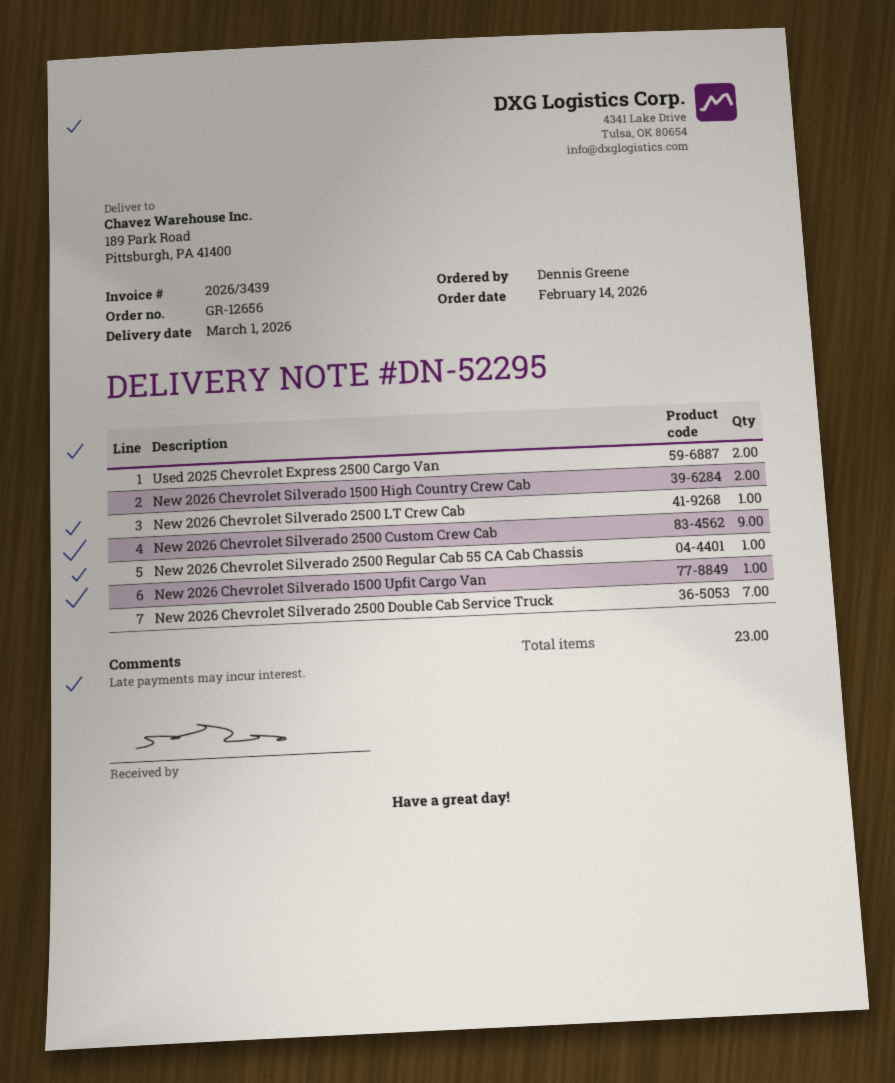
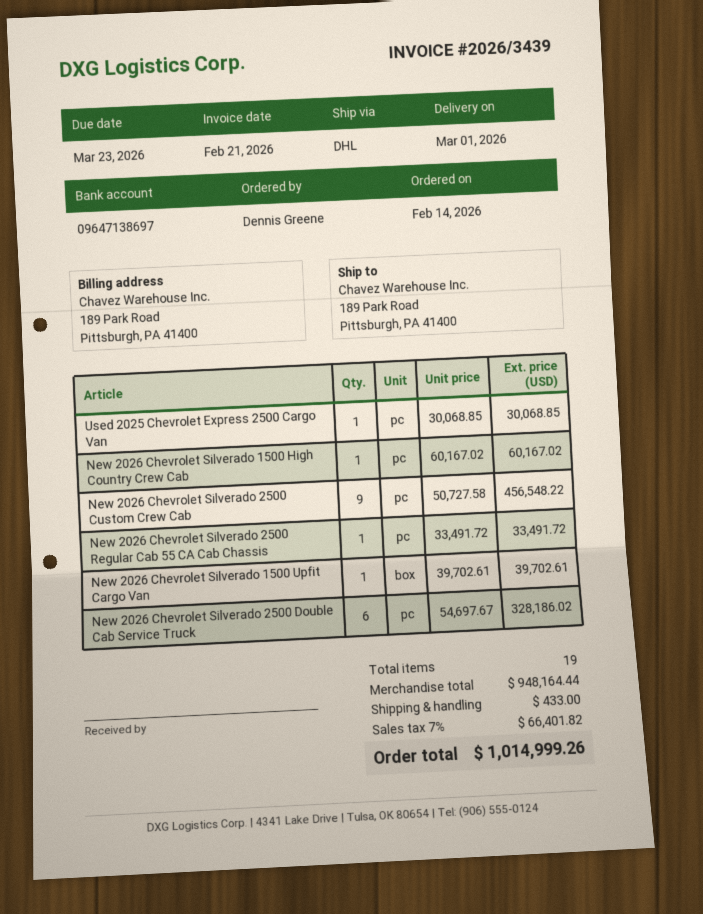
Used 2025 Chevrolet Express 2500 Cargo Van: 2 -> 1
New 2026 Chevrolet Silverado 1500 High Country Crew Cab: 2 -> 1
New 2026 Chevrolet Silverado 2500 LT Crew Cab: 1 -> none
New 2026 Chevrolet Silverado 2500 Double Cab Service Truck: 7 -> 6
total quantity: 23 -> 19

